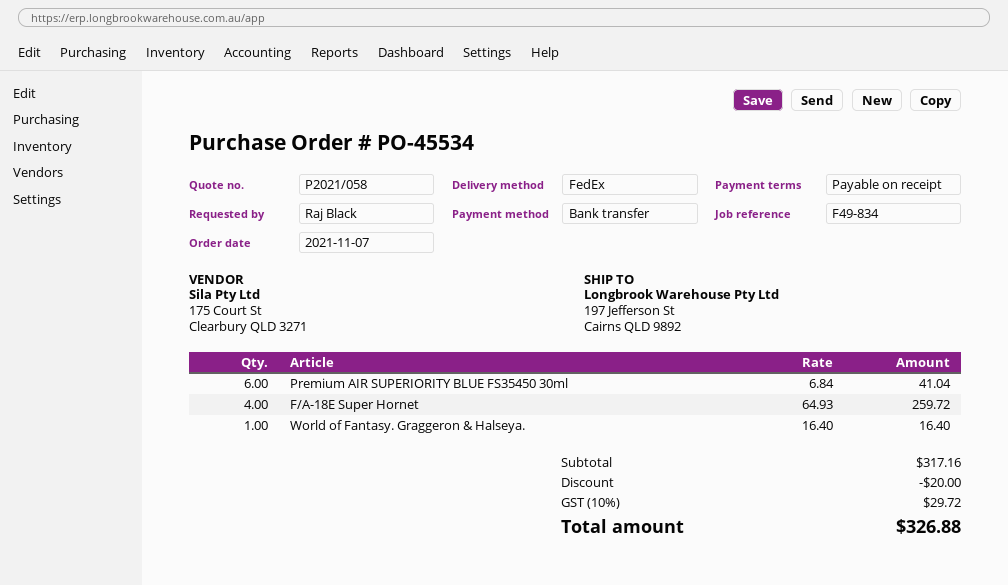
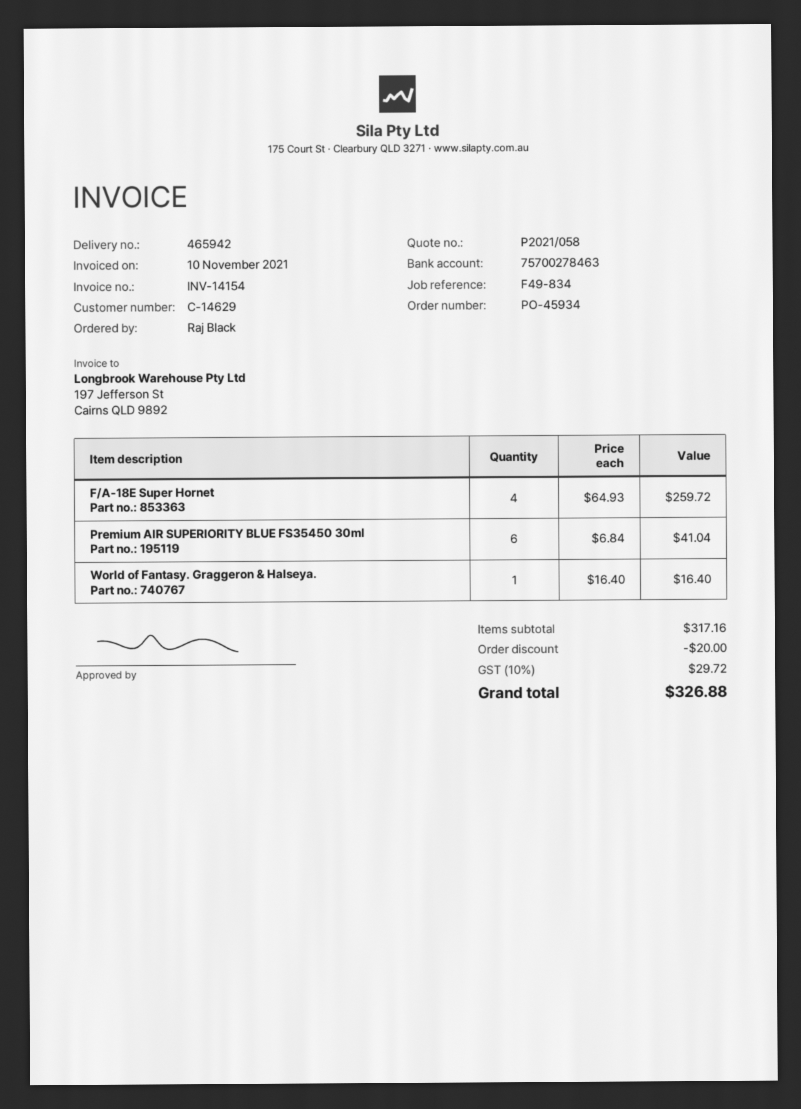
order number: PO-45534 -> PO-45934

